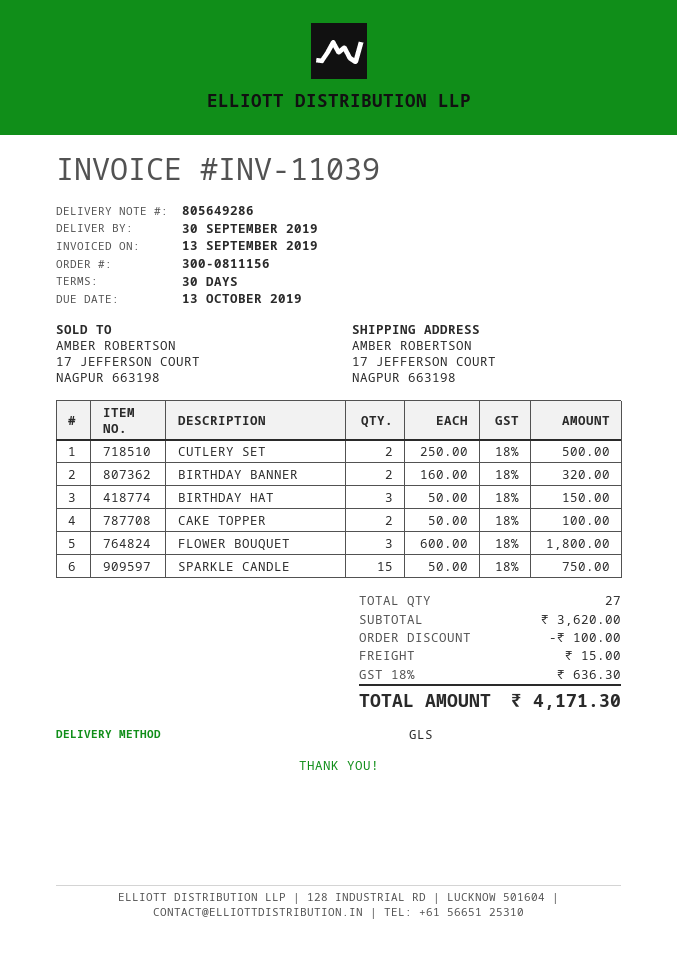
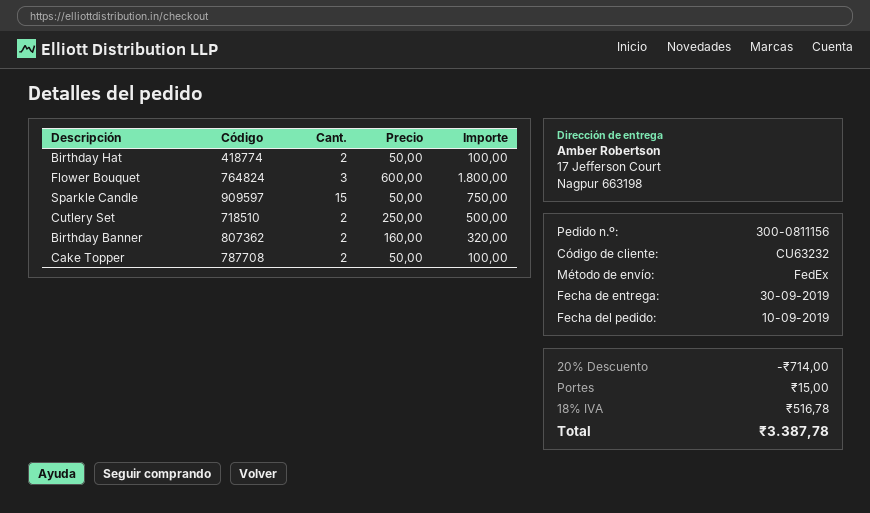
shipping method: GLS -> FedEx
BIRTHDAY HAT: 3 x 50.00 = 150.00 -> 2 x 50.00 = 100.00
discount: 100.00 -> 714.00
tax: 18% = 636.30 -> 18% = 516.78
total: 4171.30 -> 3387.78

